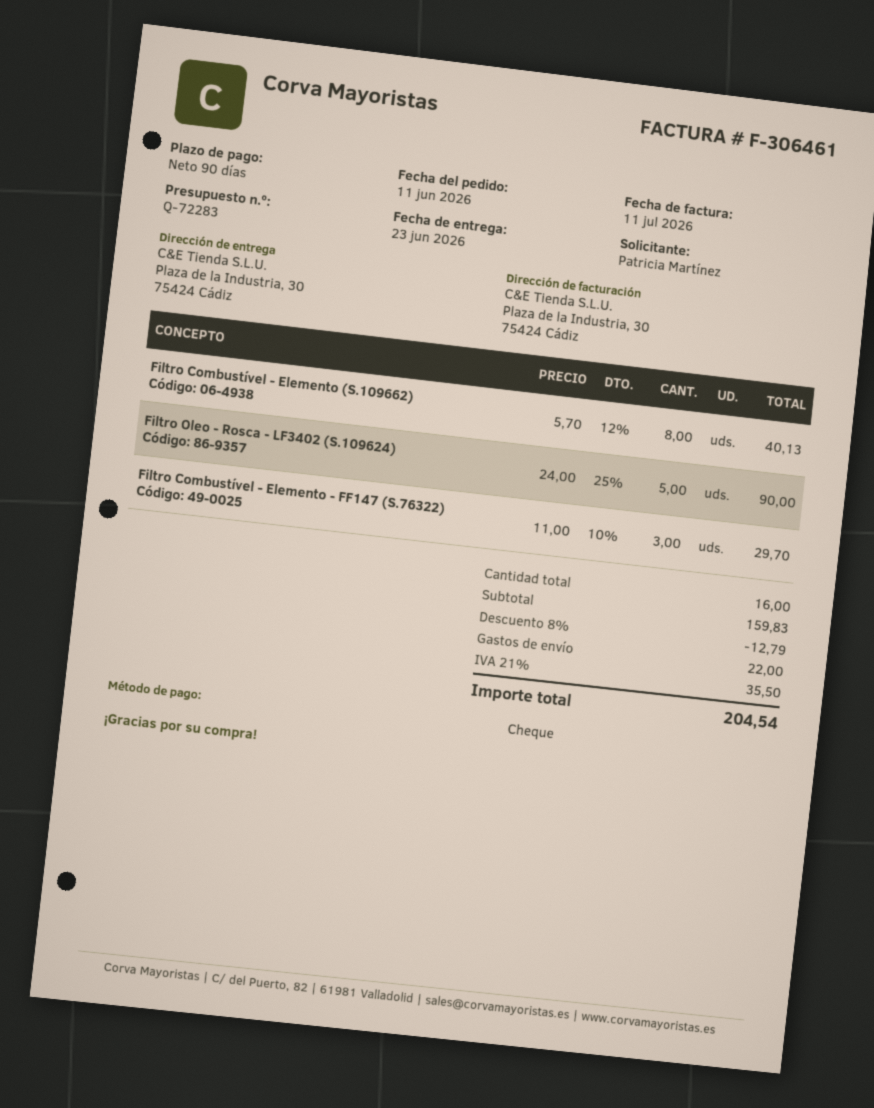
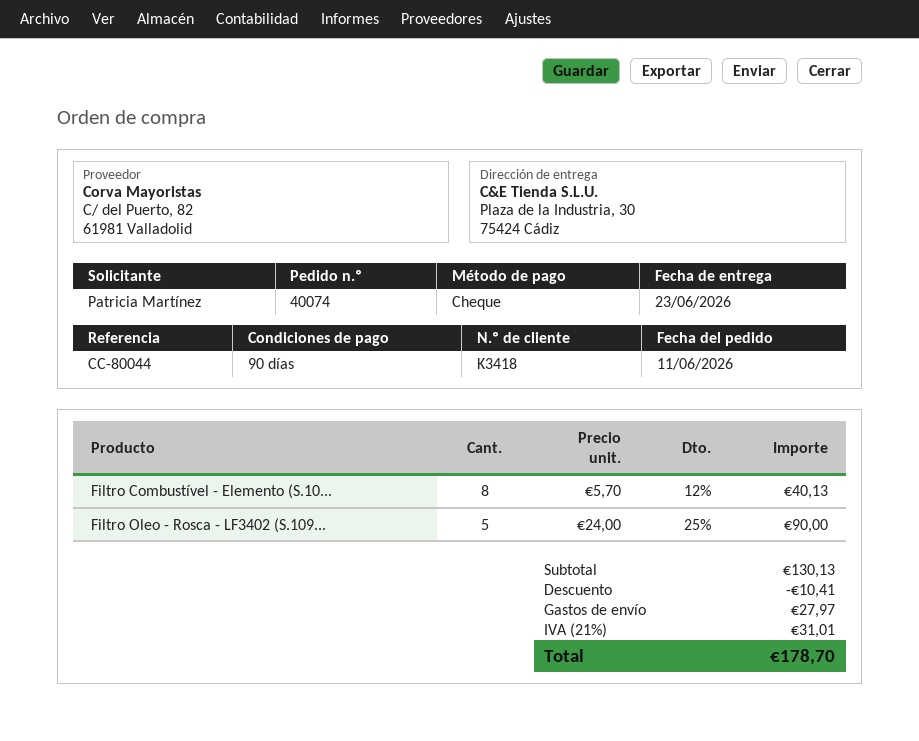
Filtro Combustível - Elemento - FF147 (S.76322): 3 x 11.00 - 10% = 29.70 -> none
subtotal: 159.83 -> 130.13
discount: 12.79 -> 10.41
shipping: 22.00 -> 27.97
tax: 21% = 35.50 -> 21% = 31.01
total: 204.54 -> 178.70

